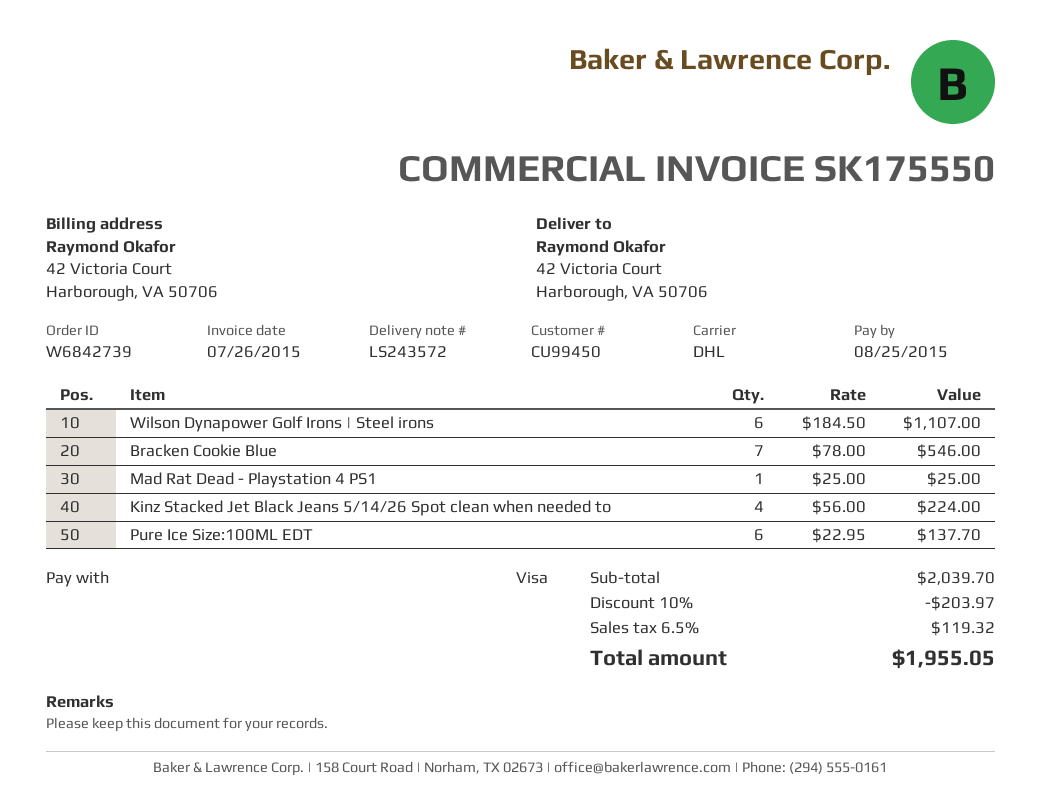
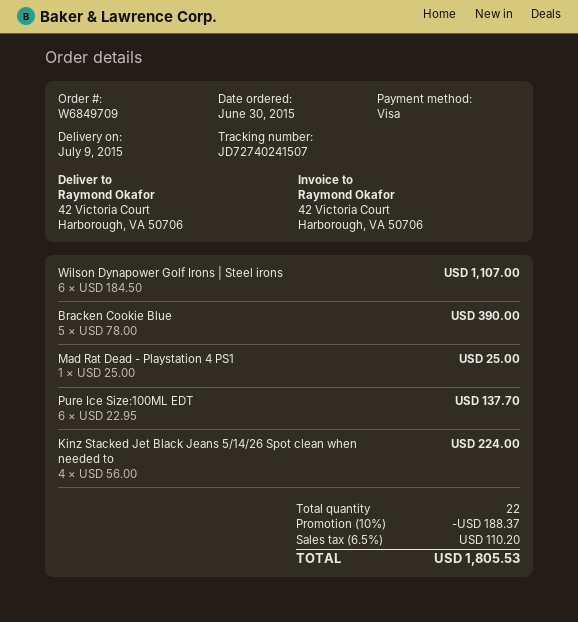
order number: W6842739 -> W6849709
Bracken Cookie Blue: 7 x 78.00 = 546.00 -> 5 x 78.00 = 390.00
discount: 10% = 203.97 -> 10% = 188.37
tax: 6.5% = 119.32 -> 6.5% = 110.20
total: 1955.05 -> 1805.53

